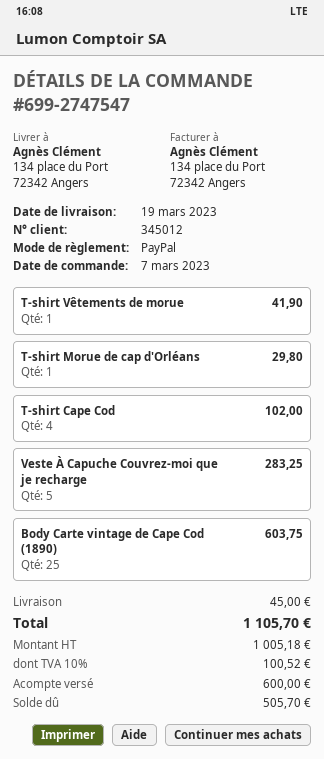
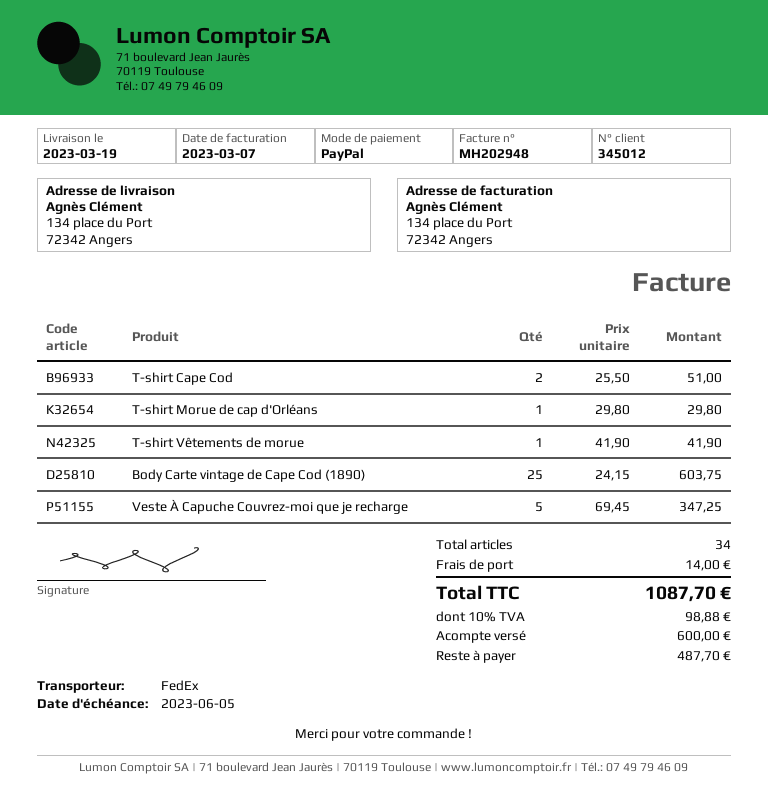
T-shirt Cape Cod: 4 for 102.00 -> 2 for 51.00
Veste À Capuche Couvrez-moi que je recharge: 5 for 283.25 -> 5 for 347.25
shipping: 45.00 -> 14.00
tax: 10% = 100.52 -> 10% = 98.88
total: 1105.70 -> 1087.70
balance: 505.70 -> 487.70

